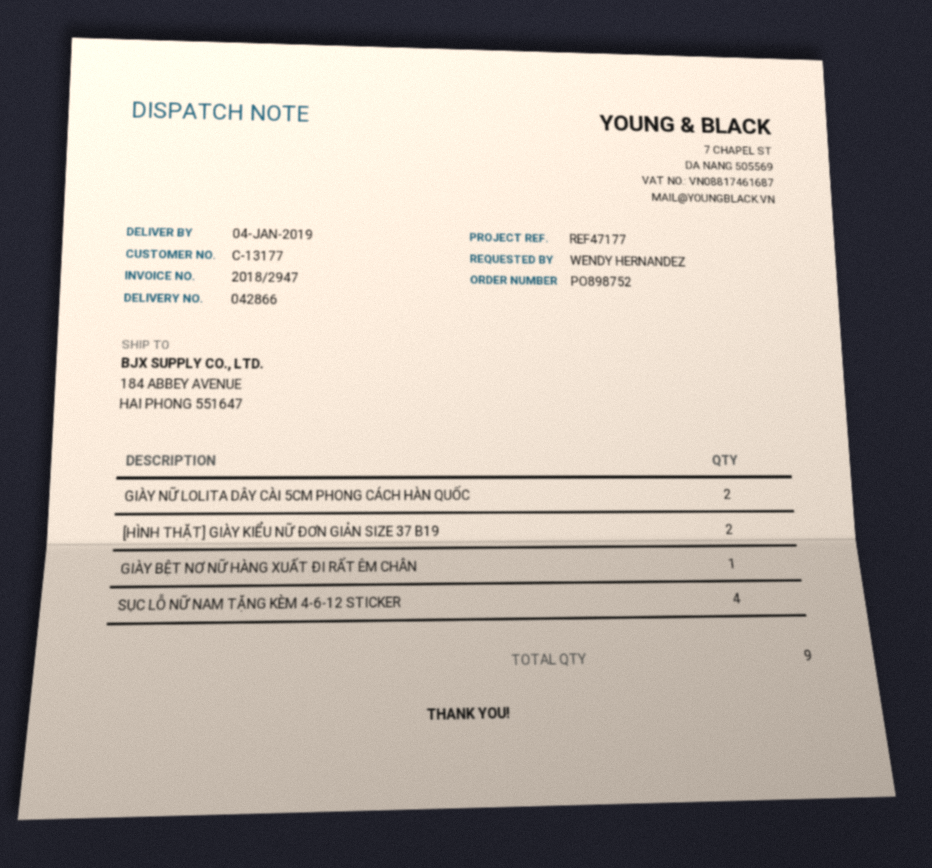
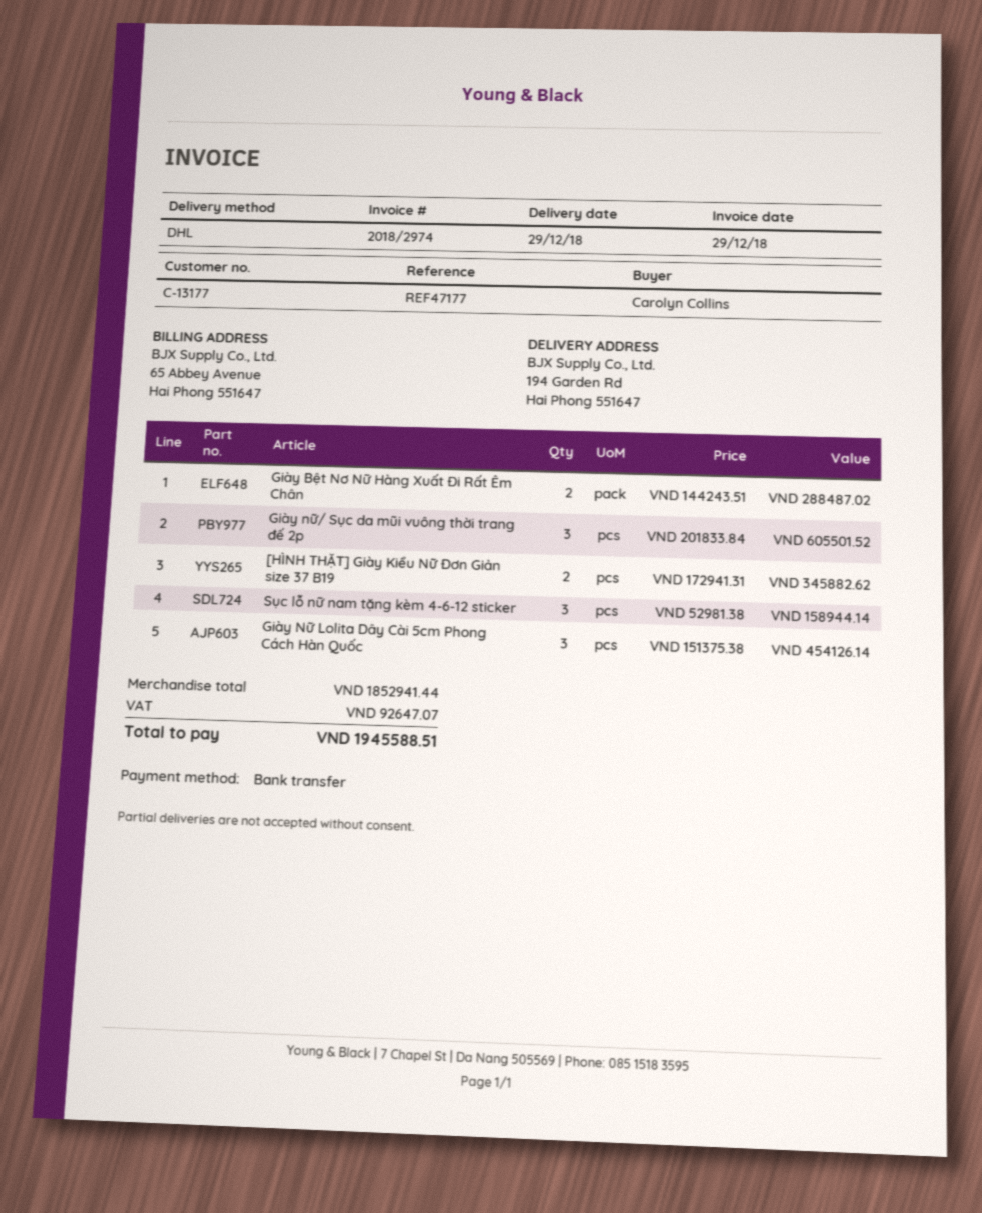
delivery date: 2019-01-04 -> 2018-12-29
invoice number: 2018/2947 -> 2018/2974
ordered by: WENDY HERNANDEZ -> Carolyn Collins
ship to: 184 ABBEY AVENUE, HAI PHONG 551647 -> 194 Garden Rd, Hai Phong 551647
GIÀY NỮ LOLITA DÂY CÀI 5CM PHONG CÁCH HÀN QUỐC: 2 -> 3
GIÀY BỆT NƠ NỮ HÀNG XUẤT ĐI RẤT ÊM CHÂN: 1 -> 2
SỤC LỖ NỮ NAM TẶNG KÈM 4-6-12 STICKER: 4 -> 3
Giày nữ/ Sục da mũi vuông thời trang đế 2p: none -> 3

